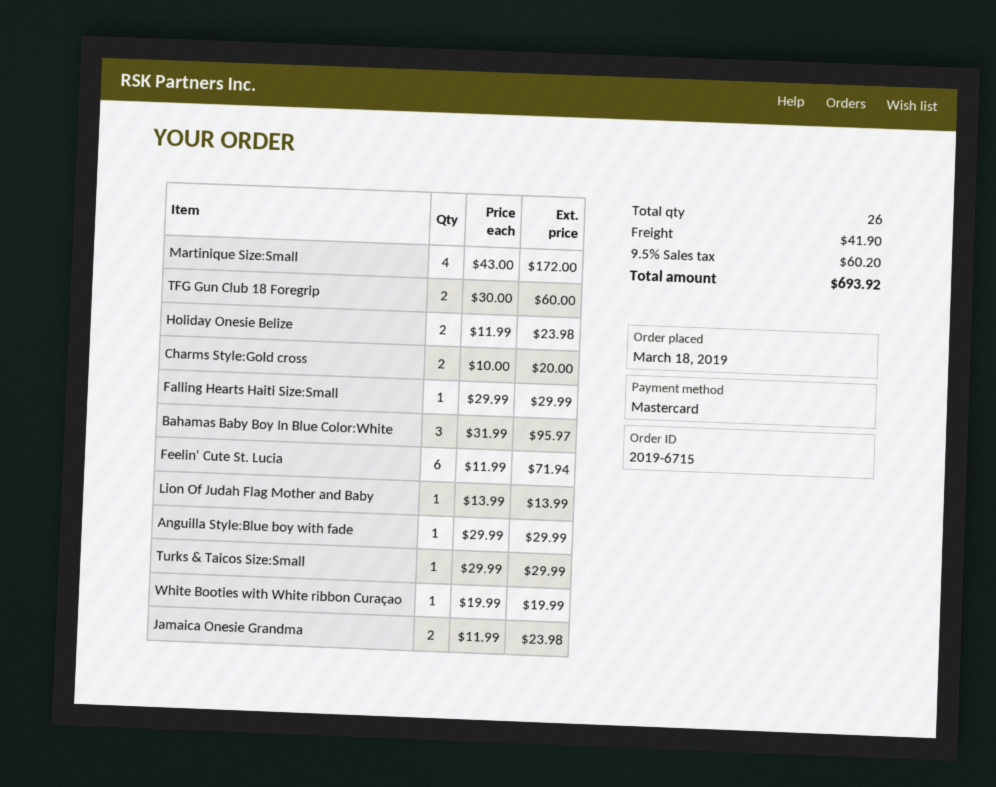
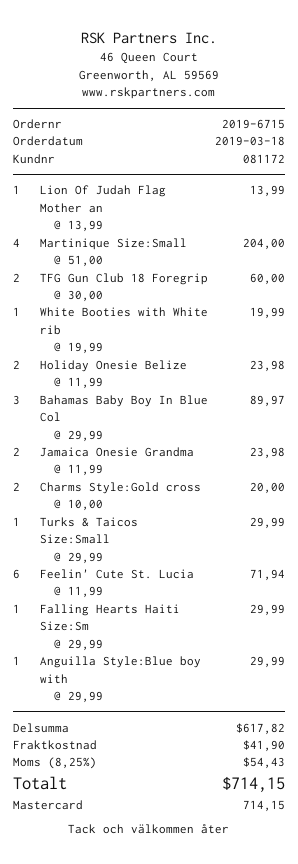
Martinique Size:Small: 4 x 43.00 = 172.00 -> 4 x 51.00 = 204.00
Bahamas Baby Boy In Blue Color:White: 3 x 31.99 = 95.97 -> 3 x 29.99 = 89.97
tax: 9.5% = 60.20 -> 8.25% = 54.43
total: 693.92 -> 714.15

